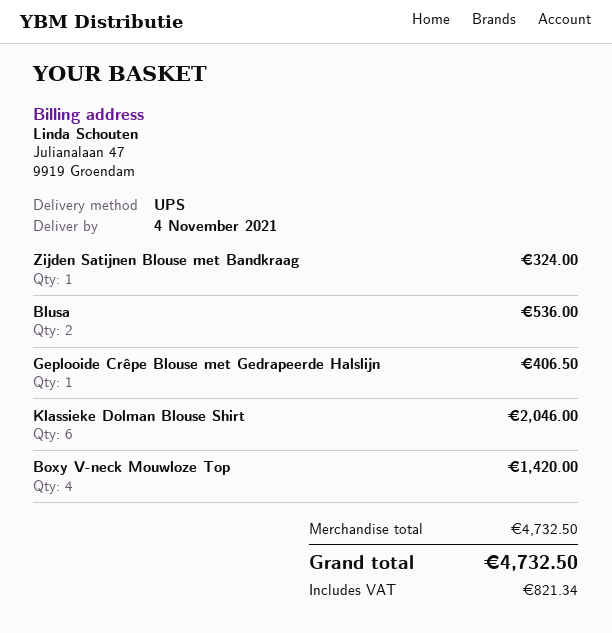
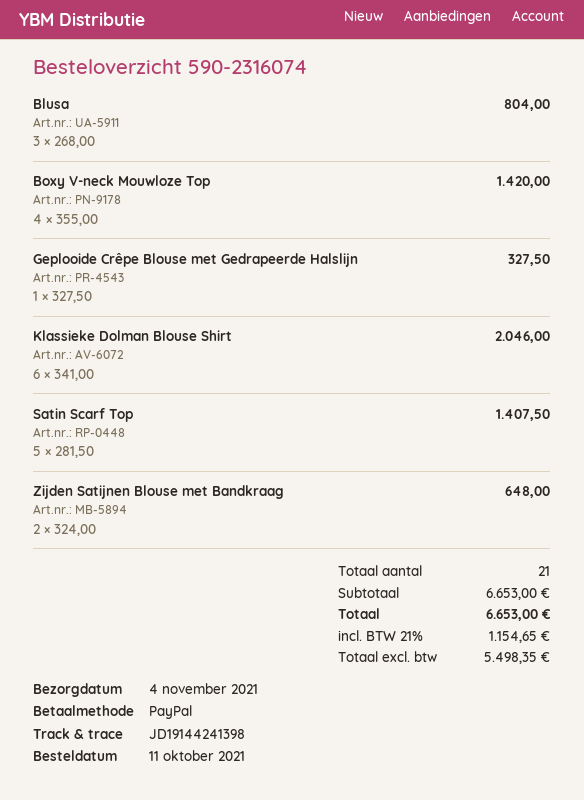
Zijden Satijnen Blouse met Bandkraag: 1 for 324.00 -> 2 for 648.00
Blusa: 2 for 536.00 -> 3 for 804.00
Geplooide Crêpe Blouse met Gedrapeerde Halslijn: 1 for 406.50 -> 1 for 327.50
Satin Scarf Top: none -> 5 for 1407.50
subtotal: 4732.50 -> 6653.00
tax: 821.34 -> 1154.65
total: 4732.50 -> 6653.00

